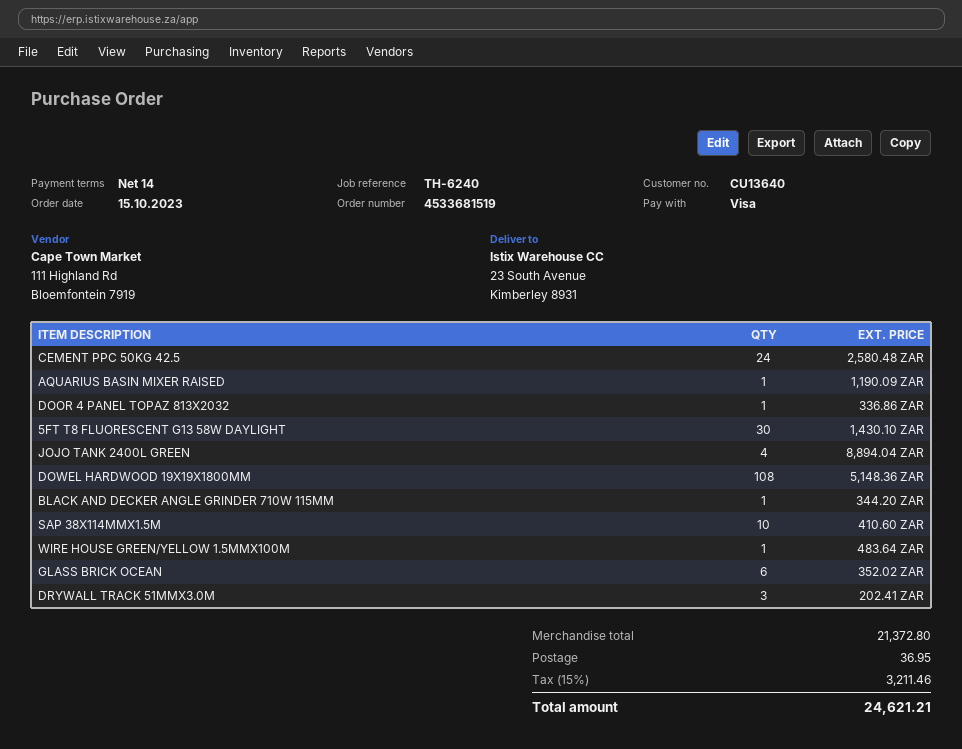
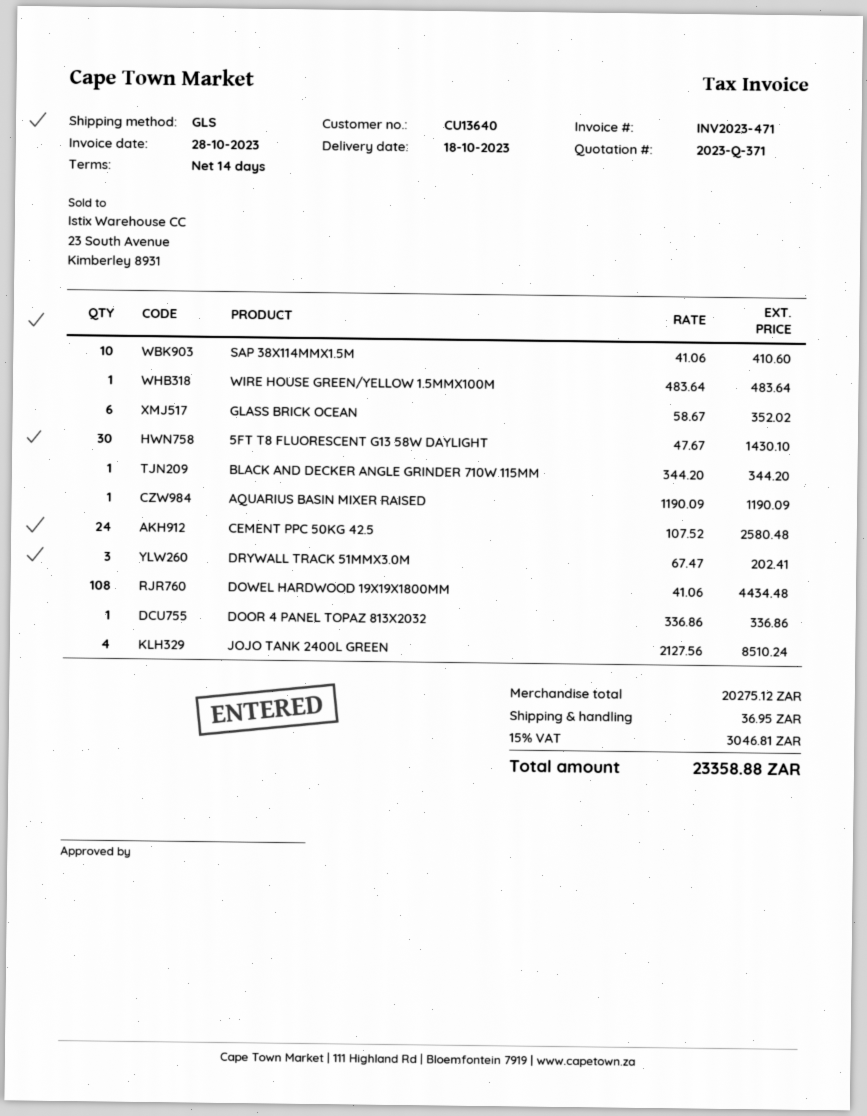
JOJO TANK 2400L GREEN: 4 for 8894.04 -> 4 for 8510.24
DOWEL HARDWOOD 19X19X1800MM: 108 for 5148.36 -> 108 for 4434.48
subtotal: 21372.80 -> 20275.12
tax: 15% = 3211.46 -> 15% = 3046.81
total: 24621.21 -> 23358.88

